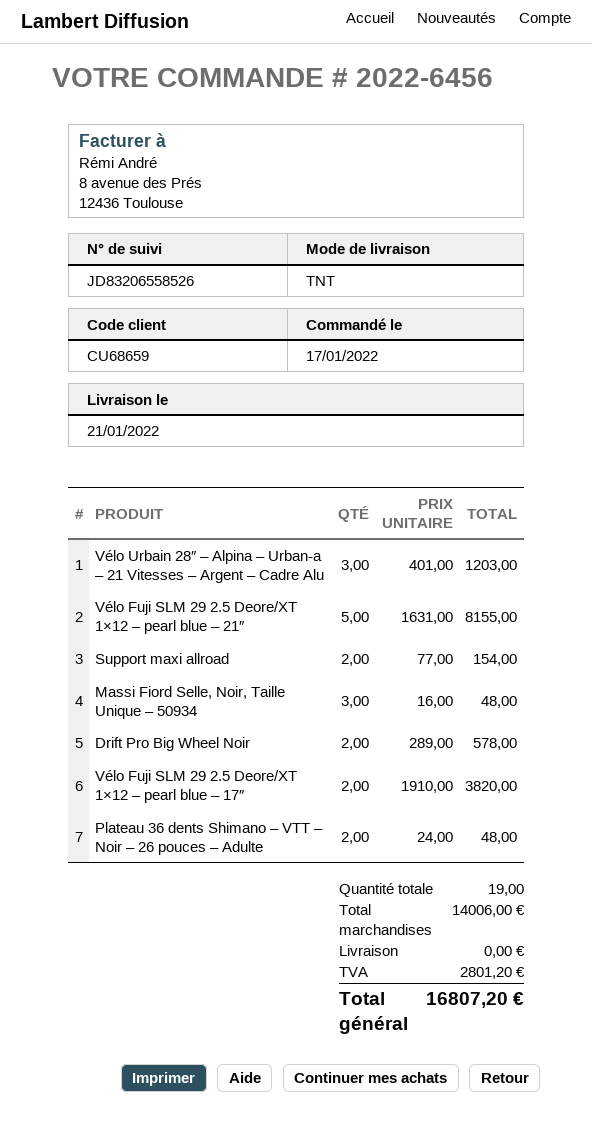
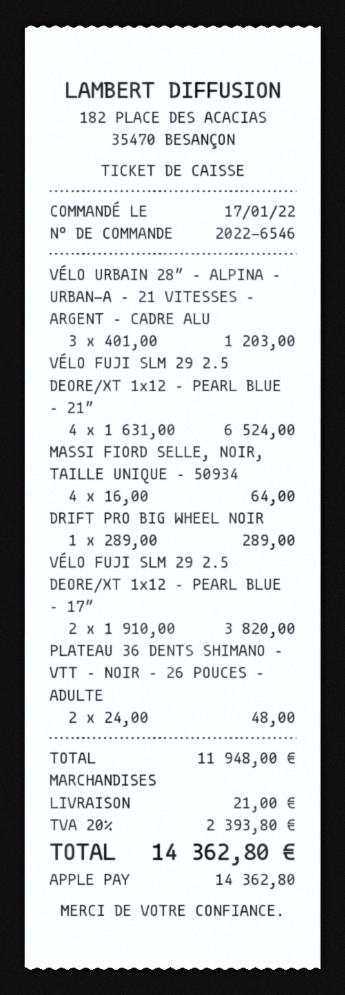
order number: 2022-6456 -> 2022-6546
Vélo Fuji SLM 29 2.5 Deore/XT 1×12 – pearl blue – 21″: 5 x 1631.00 = 8155.00 -> 4 x 1631.00 = 6524.00
Support maxi allroad: 2 x 77.00 = 154.00 -> none
Massi Fiord Selle, Noir, Taille Unique – 50934: 3 x 16.00 = 48.00 -> 4 x 16.00 = 64.00
Drift Pro Big Wheel Noir: 2 x 289.00 = 578.00 -> 1 x 289.00 = 289.00
subtotal: 14006.00 -> 11948.00
shipping: 0.00 -> 21.00
tax: 2801.20 -> 2393.80
total: 16807.20 -> 14362.80

